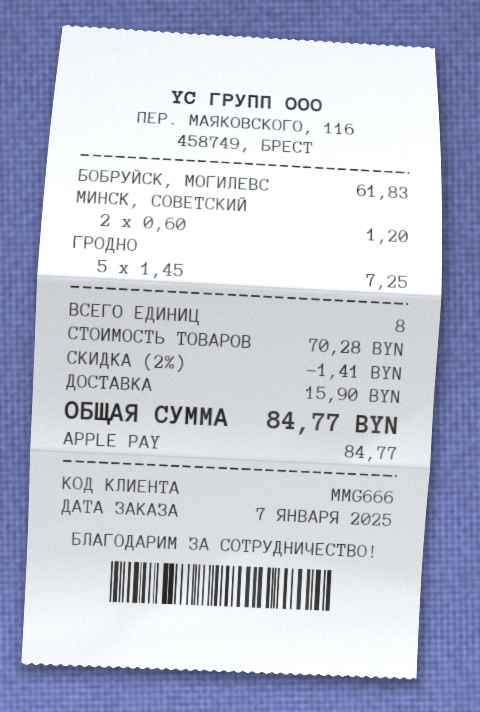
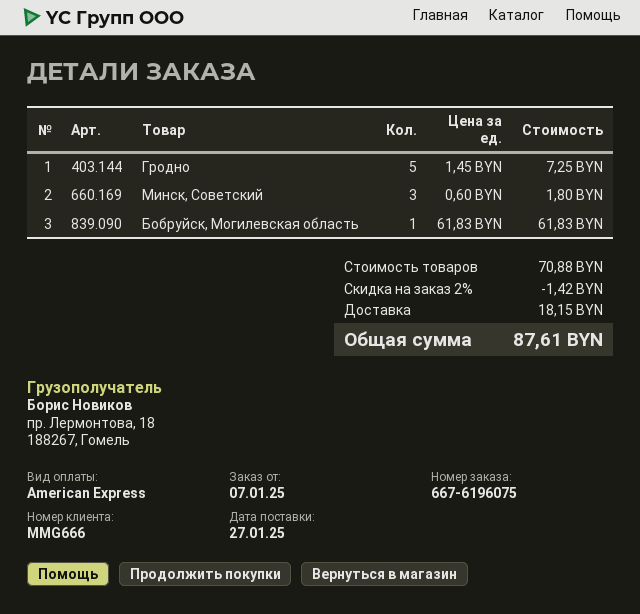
payment method: Apple Pay -> American Express
МИНСК, СОВЕТСКИЙ: 2 x 0.60 = 1.20 -> 3 x 0.60 = 1.80
subtotal: 70.28 -> 70.88
discount: 2% = 1.41 -> 2% = 1.42
shipping: 15.90 -> 18.15
total: 84.77 -> 87.61

